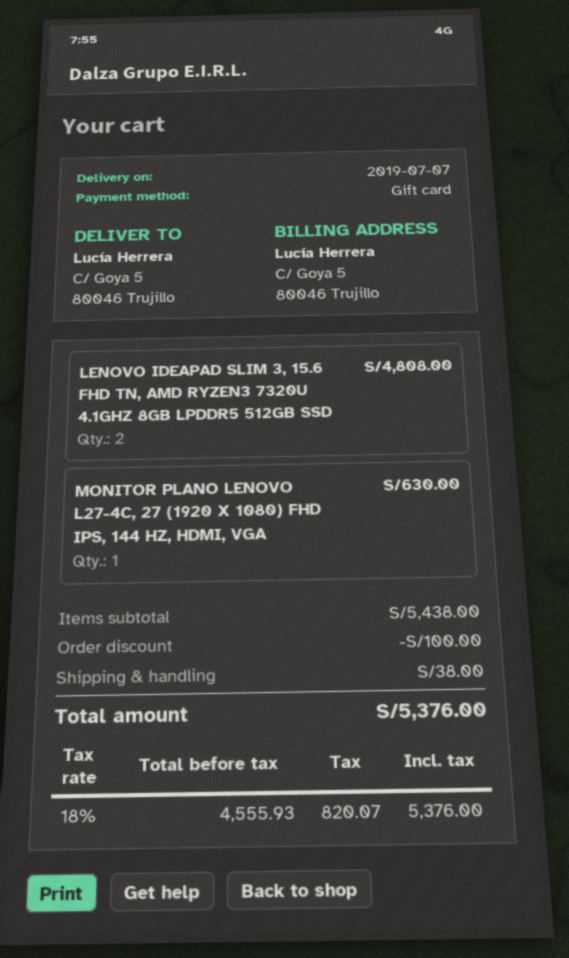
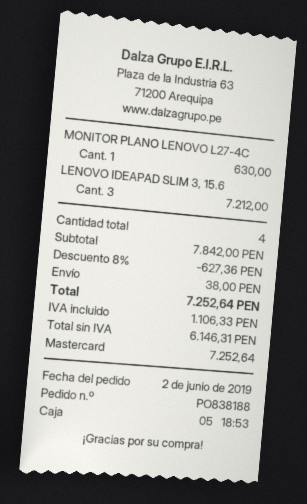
payment method: gift card -> Mastercard
LENOVO IDEAPAD SLIM 3, 15.6 FHD TN, AMD RYZEN3 7320U 4.1GHZ 8GB LPDDR5 512GB SSD: 2 for 4808.00 -> 3 for 7212.00
subtotal: 5438.00 -> 7842.00
discount: 100.00 -> 627.36
net: 4555.93 -> 6146.31
tax: 820.07 -> 1106.33
total: 5376.00 -> 7252.64

